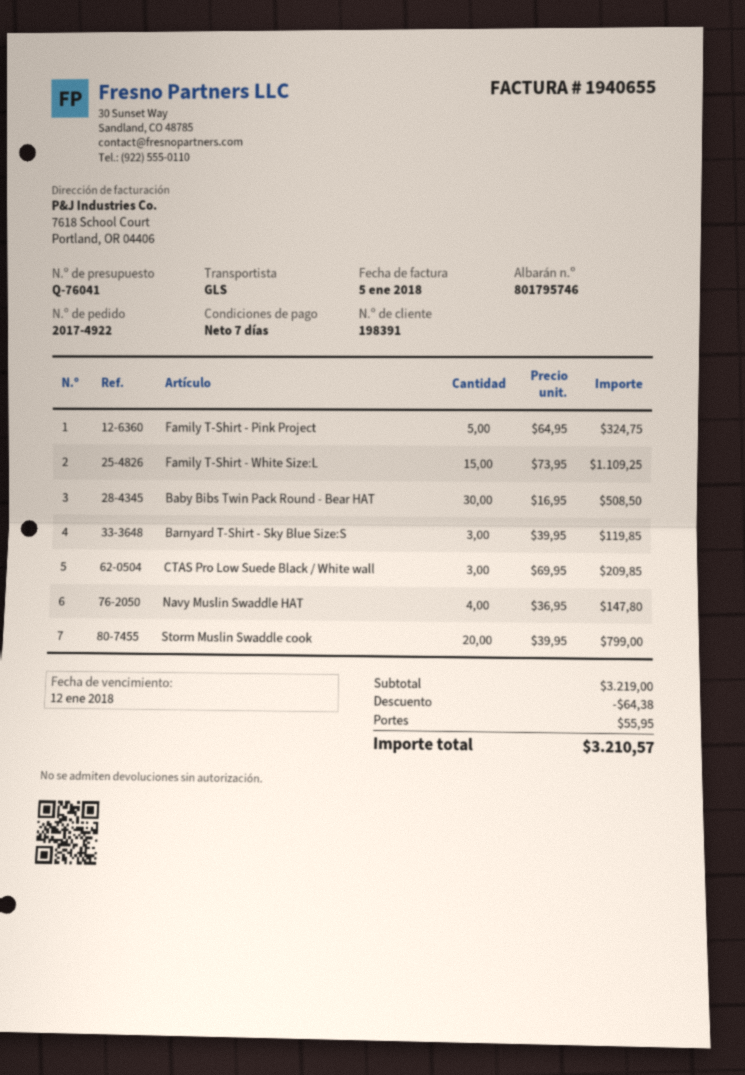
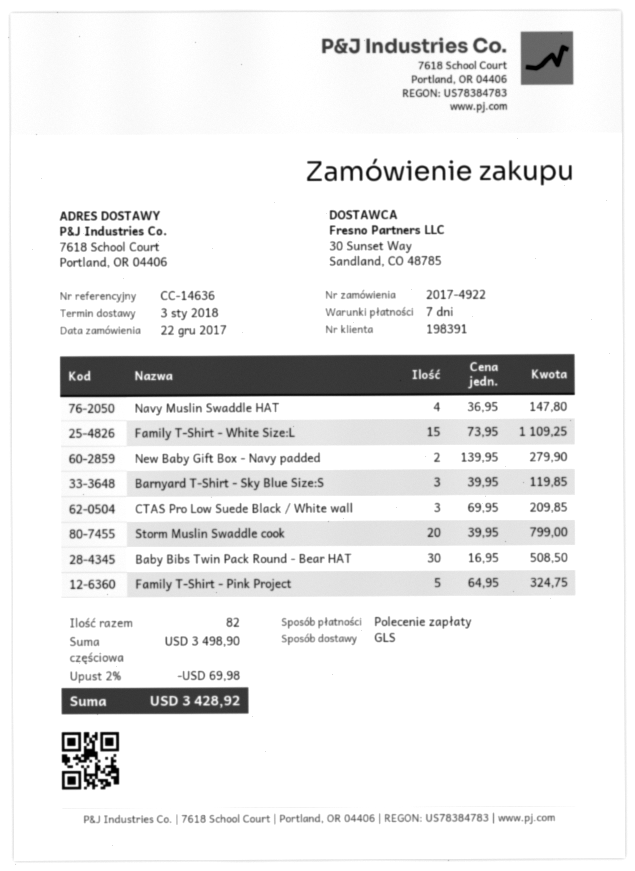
New Baby Gift Box - Navy padded: none -> 2 x 139.95 = 279.90
subtotal: 3219.00 -> 3498.90
discount: 64.38 -> 69.98
shipping: 55.95 -> none
total: 3210.57 -> 3428.92

